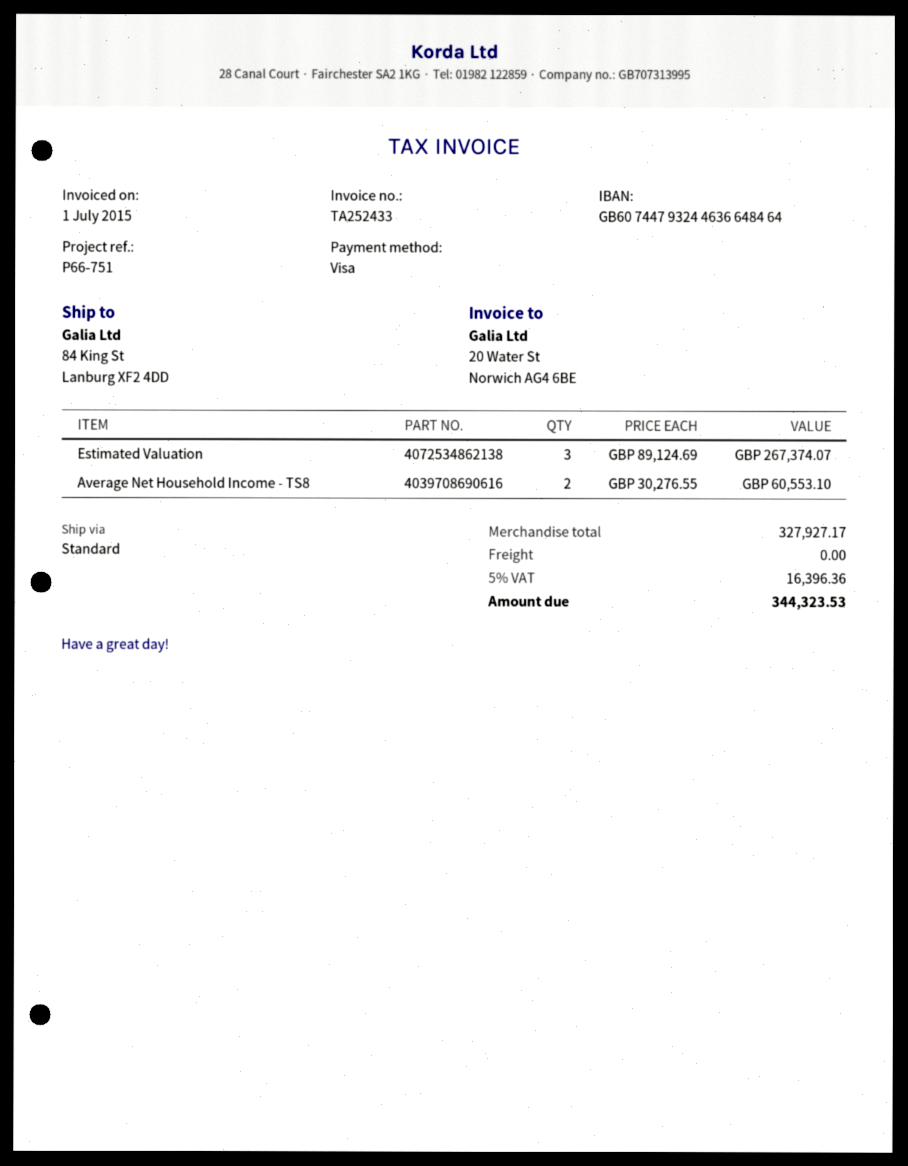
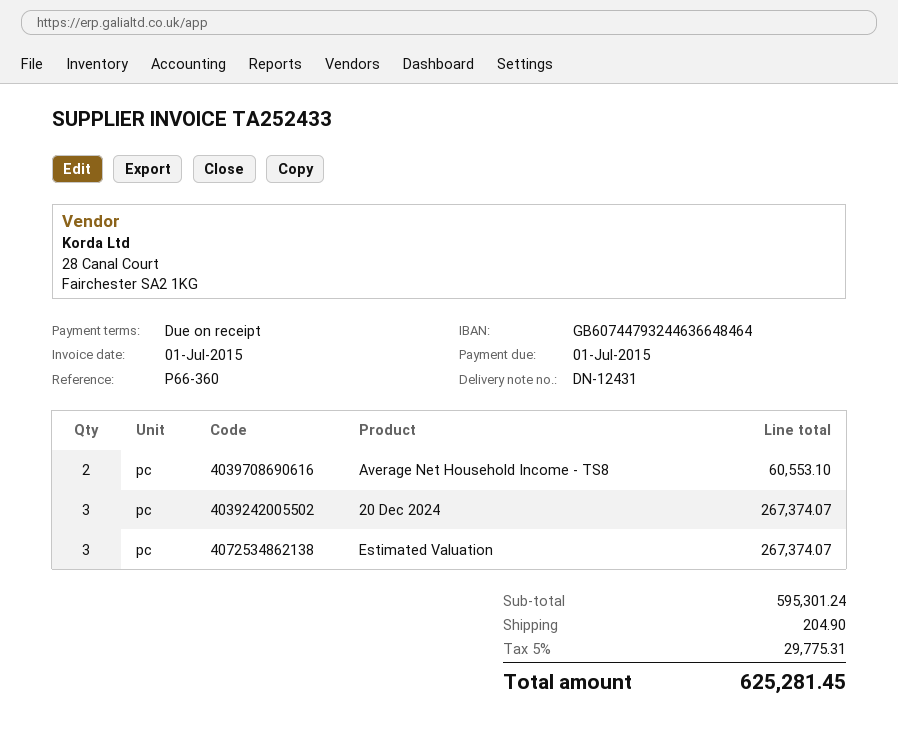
reference: P66-751 -> P66-360
20 Dec 2024: none -> 3 for 267374.07
subtotal: 327927.17 -> 595301.24
shipping: 0.00 -> 204.90
tax: 5% = 16396.36 -> 5% = 29775.31
total: 344323.53 -> 625281.45

